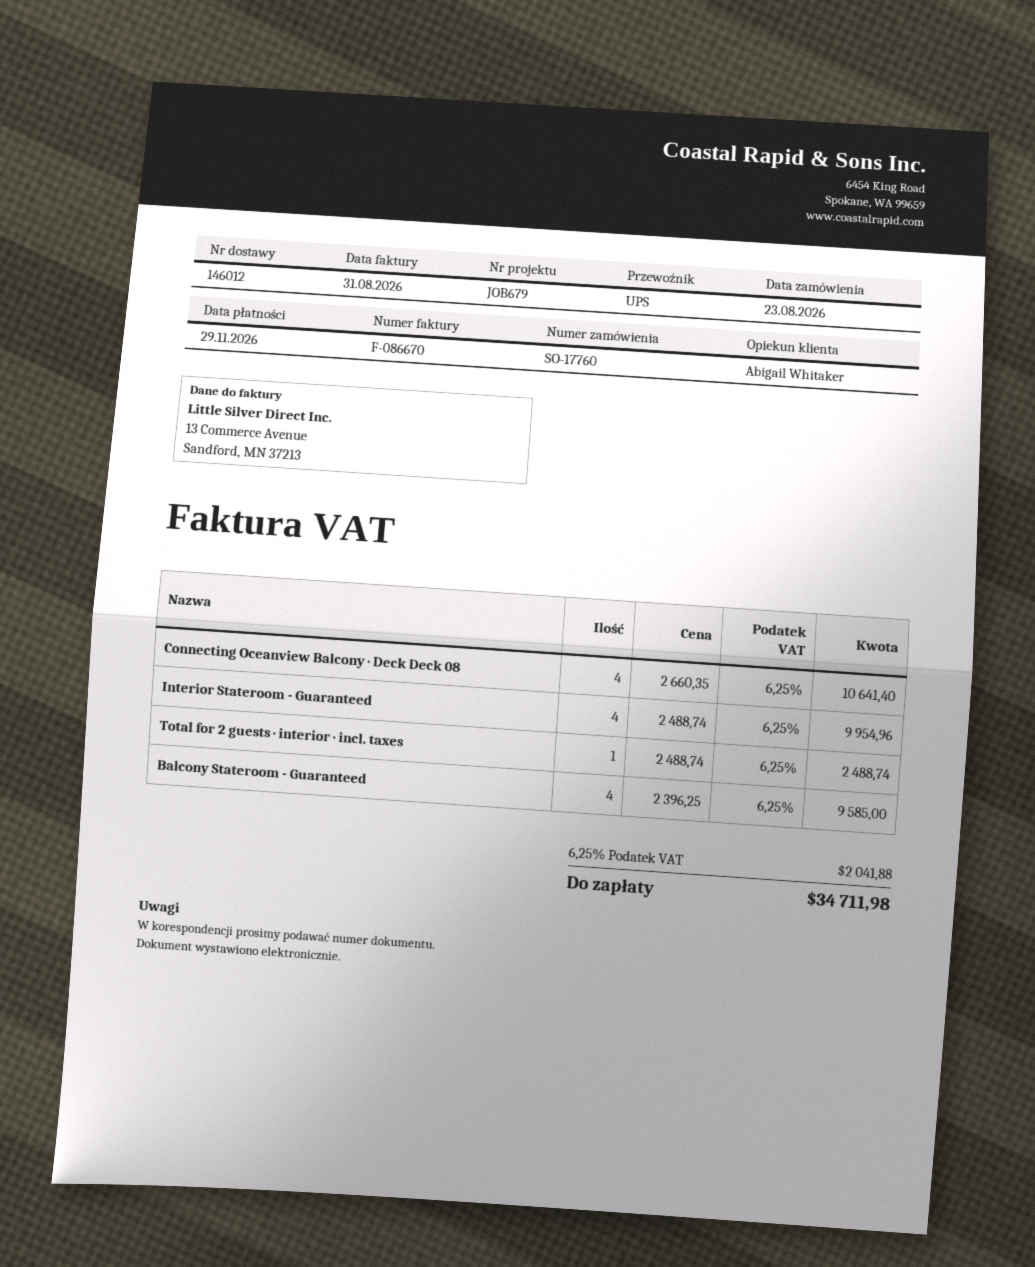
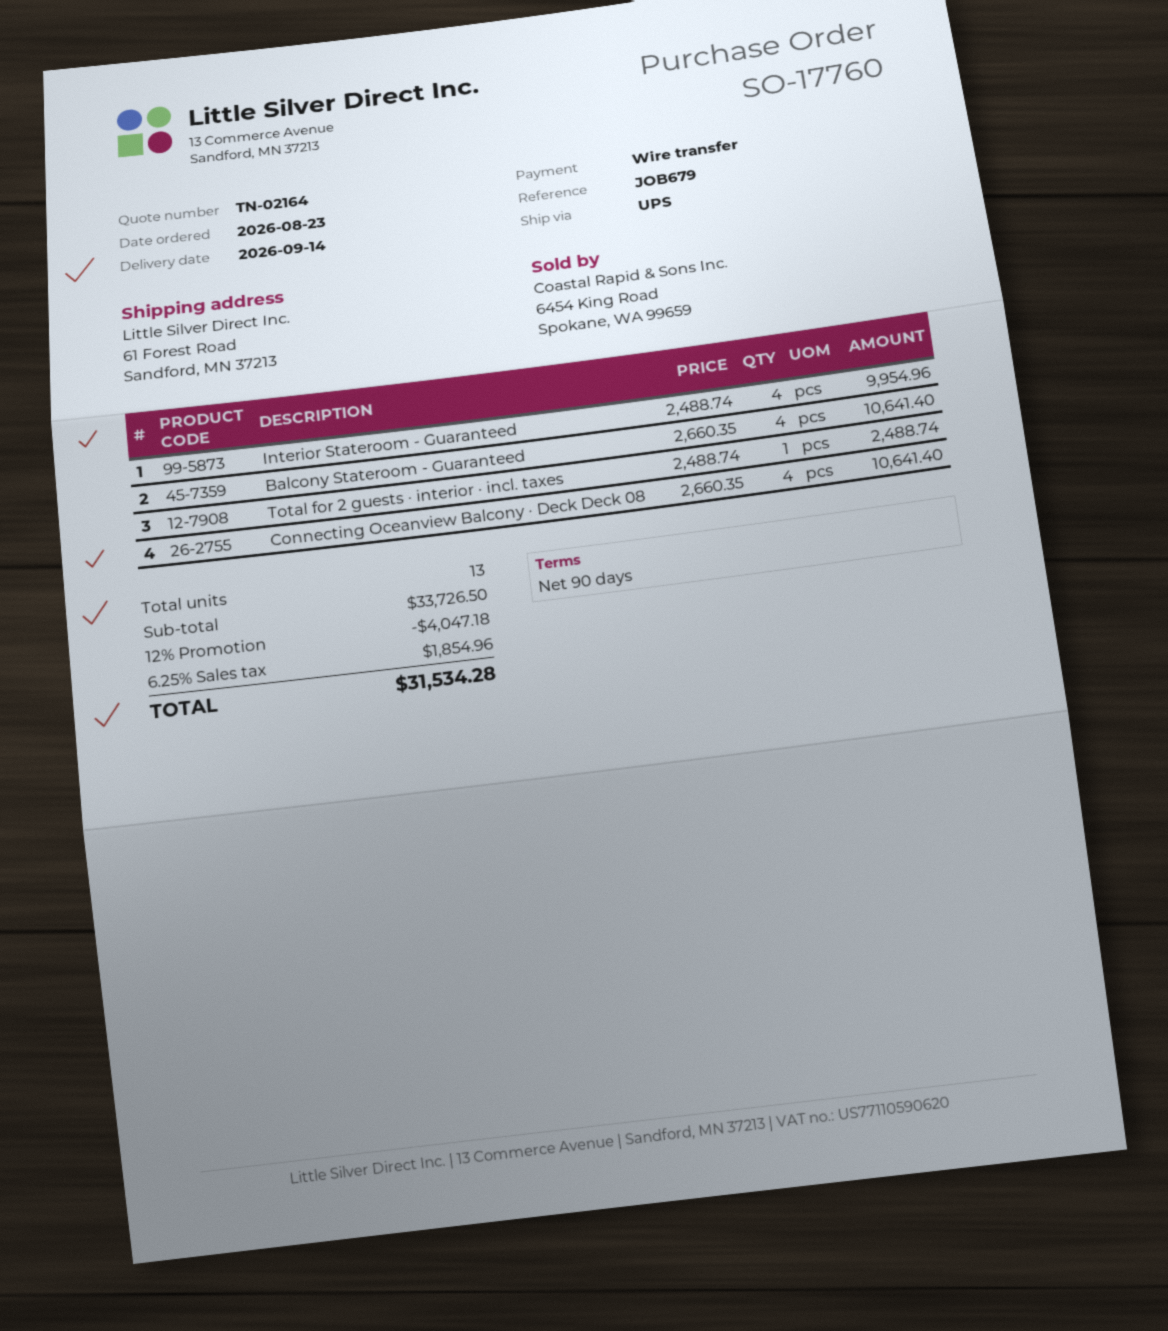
Balcony Stateroom - Guaranteed: 4 x 2396.25 = 9585.00 -> 4 x 2660.35 = 10641.40
discount: none -> 12% = 4047.18
tax: 6.25% = 2041.88 -> 6.25% = 1854.96
total: 34711.98 -> 31534.28

